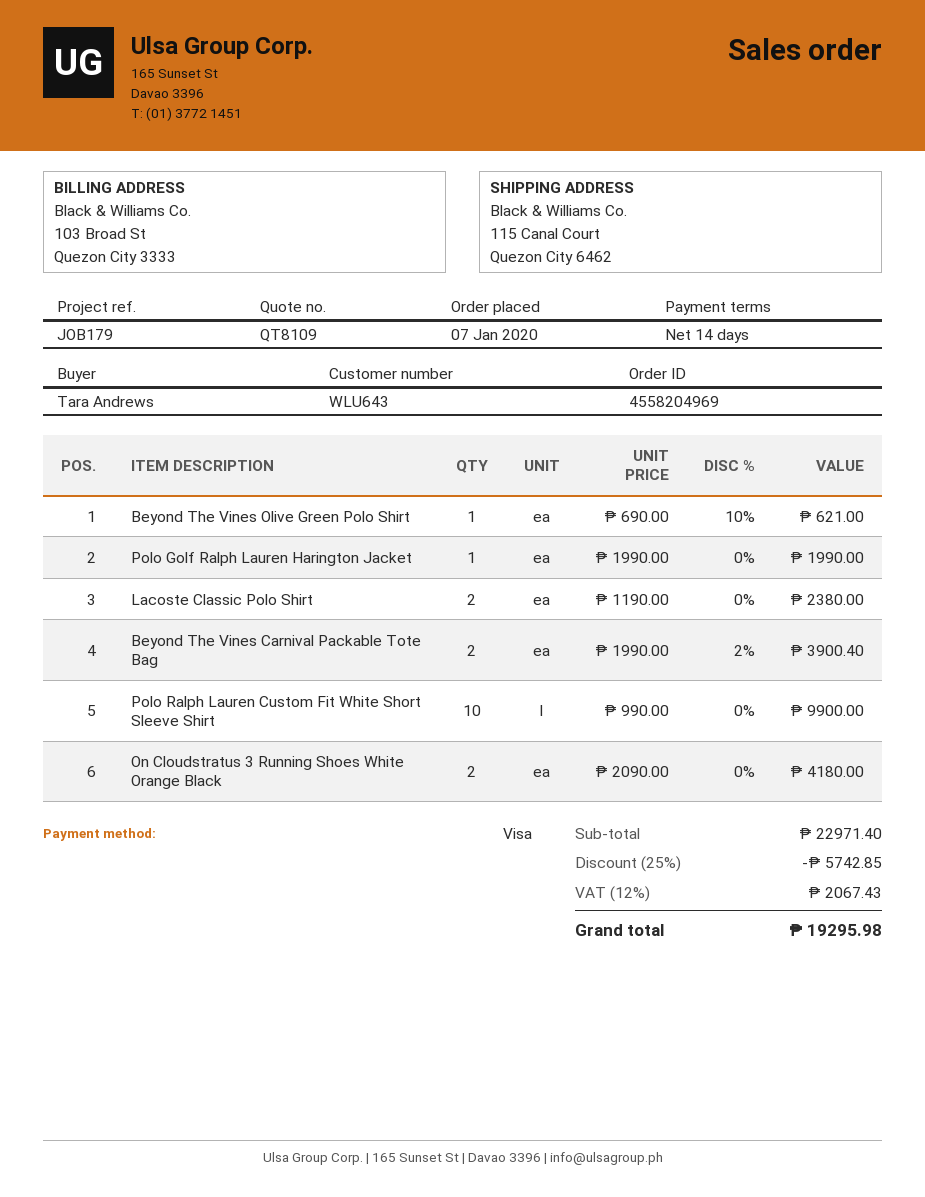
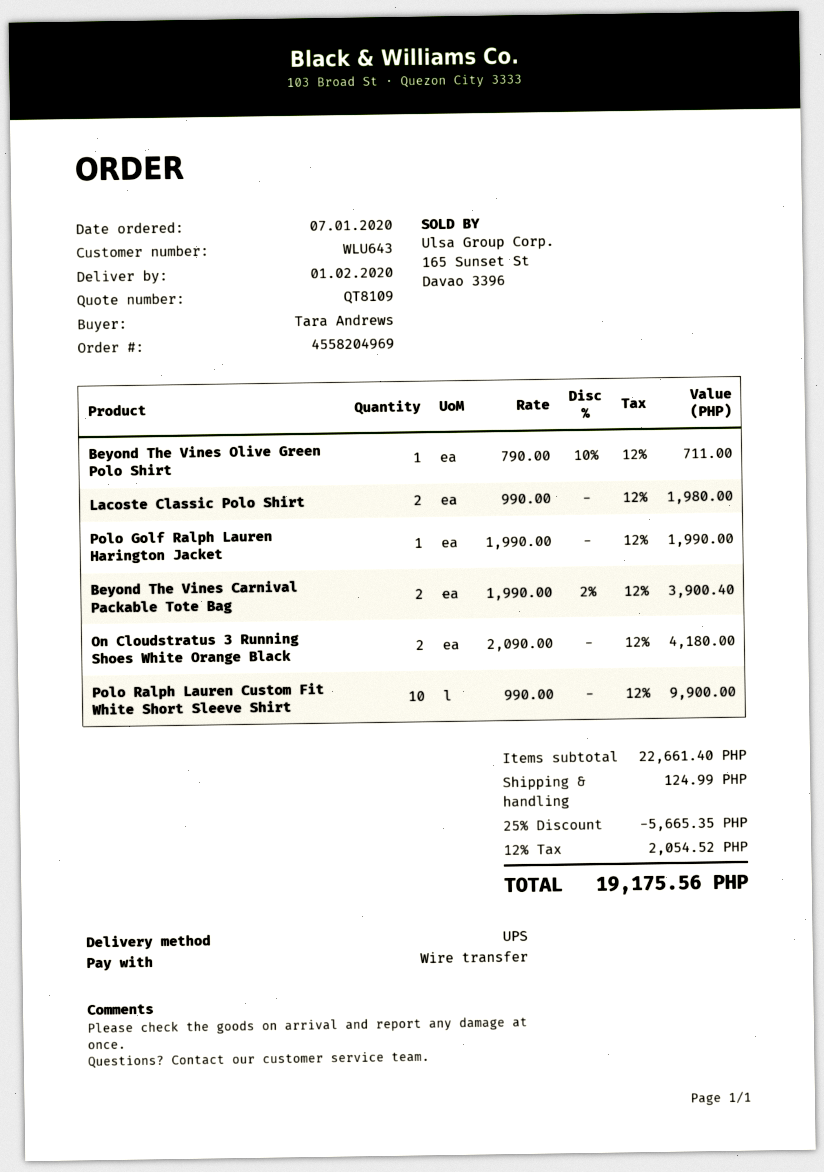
payment method: Visa -> bank transfer
Beyond The Vines Olive Green Polo Shirt: 1 x 690.00 - 10% = 621.00 -> 1 x 790.00 - 10% = 711.00
Lacoste Classic Polo Shirt: 2 x 1190.00 = 2380.00 -> 2 x 990.00 = 1980.00
subtotal: 22971.40 -> 22661.40
discount: 25% = 5742.85 -> 25% = 5665.35
shipping: none -> 124.99
tax: 12% = 2067.43 -> 12% = 2054.52
total: 19295.98 -> 19175.56

